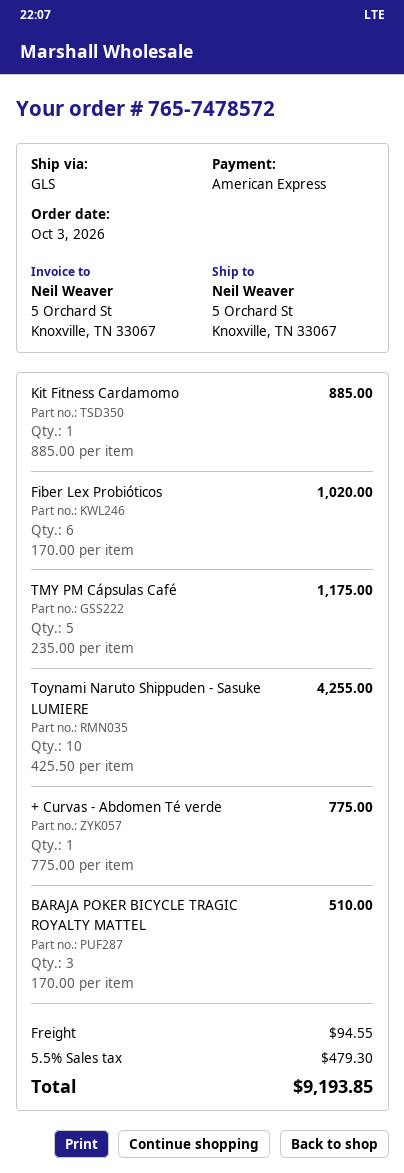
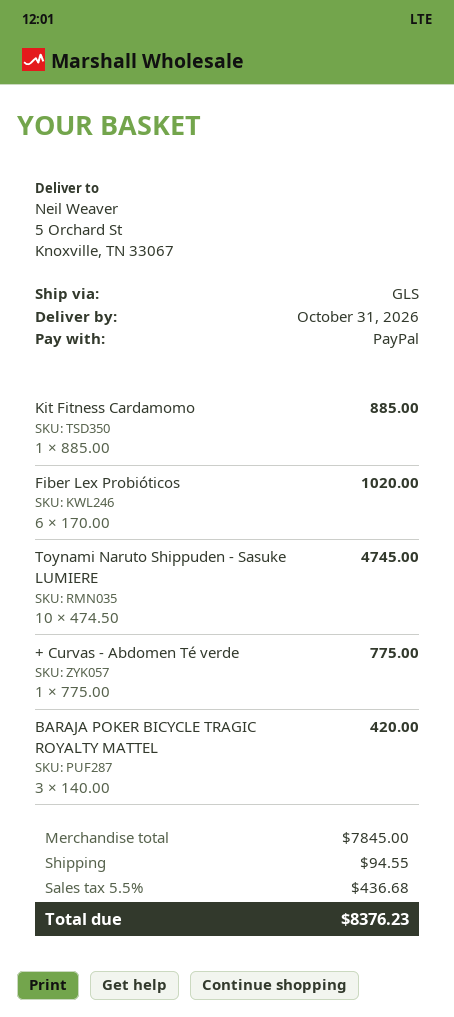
payment method: American Express -> PayPal
TMY PM Cápsulas Café: 5 x 235.00 = 1175.00 -> none
Toynami Naruto Shippuden - Sasuke LUMIERE: 10 x 425.50 = 4255.00 -> 10 x 474.50 = 4745.00
BARAJA POKER BICYCLE TRAGIC ROYALTY MATTEL: 3 x 170.00 = 510.00 -> 3 x 140.00 = 420.00
tax: 5.5% = 479.30 -> 5.5% = 436.68
total: 9193.85 -> 8376.23

